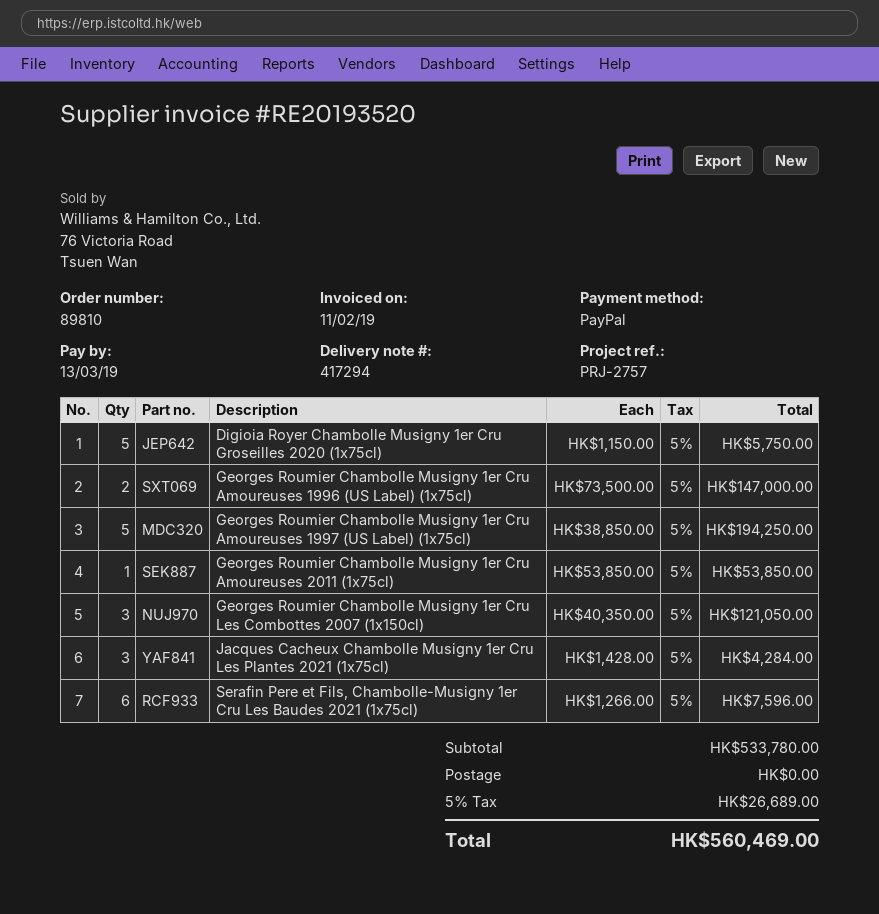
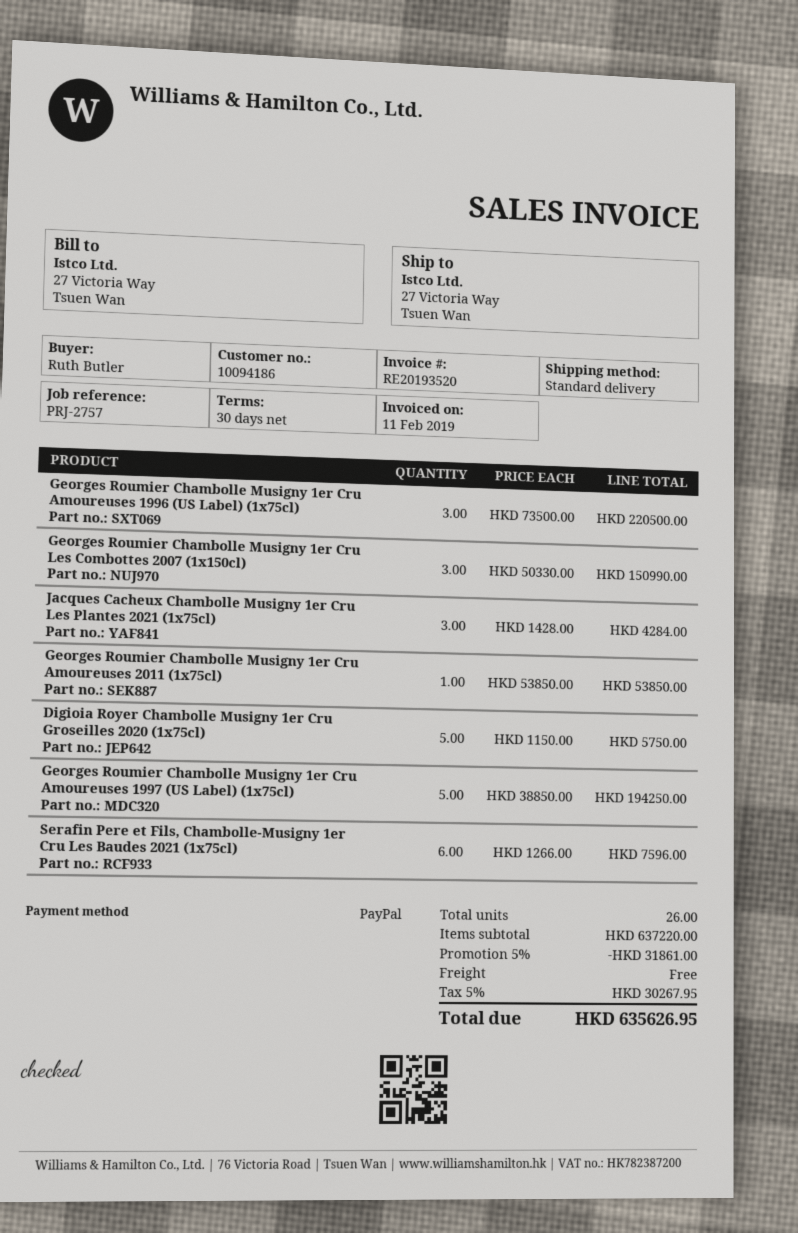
Georges Roumier Chambolle Musigny 1er Cru Amoureuses 1996 (US Label) (1x75cl): 2 x 73500.00 = 147000.00 -> 3 x 73500.00 = 220500.00
Georges Roumier Chambolle Musigny 1er Cru Les Combottes 2007 (1x150cl): 3 x 40350.00 = 121050.00 -> 3 x 50330.00 = 150990.00
subtotal: 533780.00 -> 637220.00
discount: none -> 5% = 31861.00
tax: 5% = 26689.00 -> 5% = 30267.95
total: 560469.00 -> 635626.95

